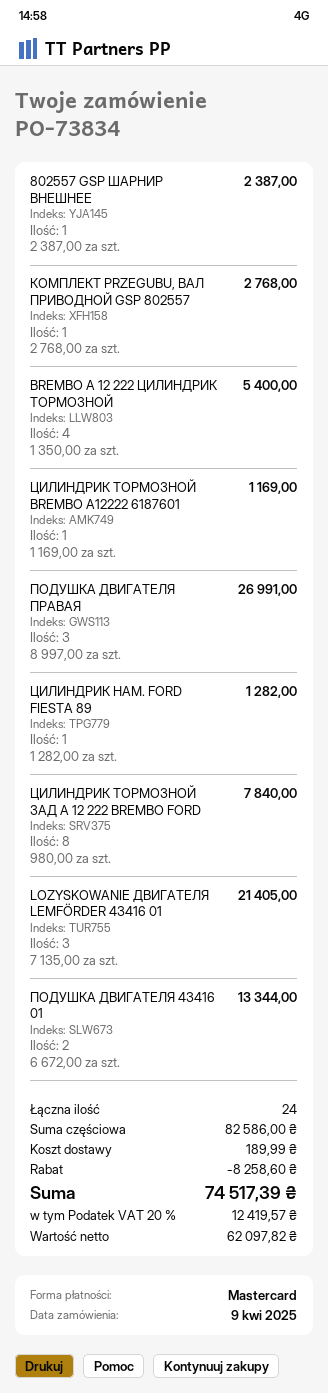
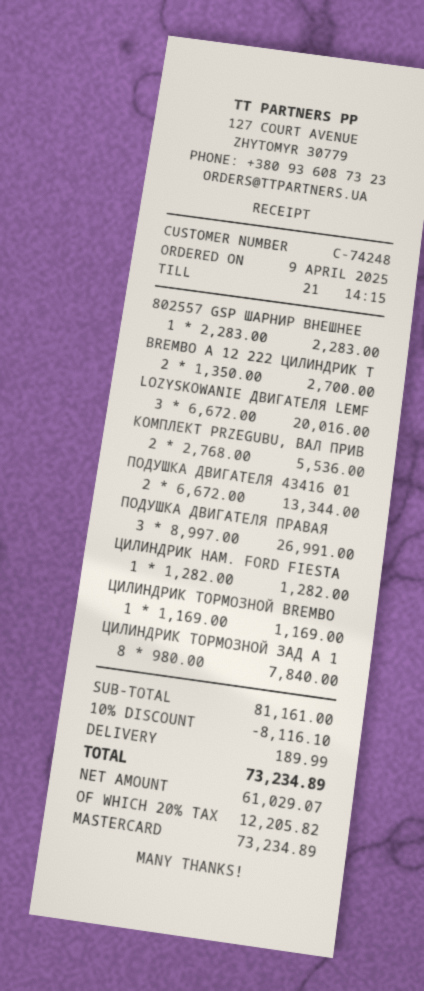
802557 GSP ШАРНИР ВНЕШНЕЕ: 1 x 2387.00 = 2387.00 -> 1 x 2283.00 = 2283.00
КОМПЛЕКТ PRZEGUBU, ВАЛ ПРИВОДНОЙ GSP 802557: 1 x 2768.00 = 2768.00 -> 2 x 2768.00 = 5536.00
BREMBO A 12 222 ЦИЛИНДРИК ТОРМОЗНОЙ: 4 x 1350.00 = 5400.00 -> 2 x 1350.00 = 2700.00
LOZYSKOWANIE ДВИГАТЕЛЯ LEMFÖRDER 43416 01: 3 x 7135.00 = 21405.00 -> 3 x 6672.00 = 20016.00
subtotal: 82586.00 -> 81161.00
discount: 8258.60 -> 8116.10
net: 62097.82 -> 61029.07
tax: 20% = 12419.57 -> 20% = 12205.82
total: 74517.39 -> 73234.89

